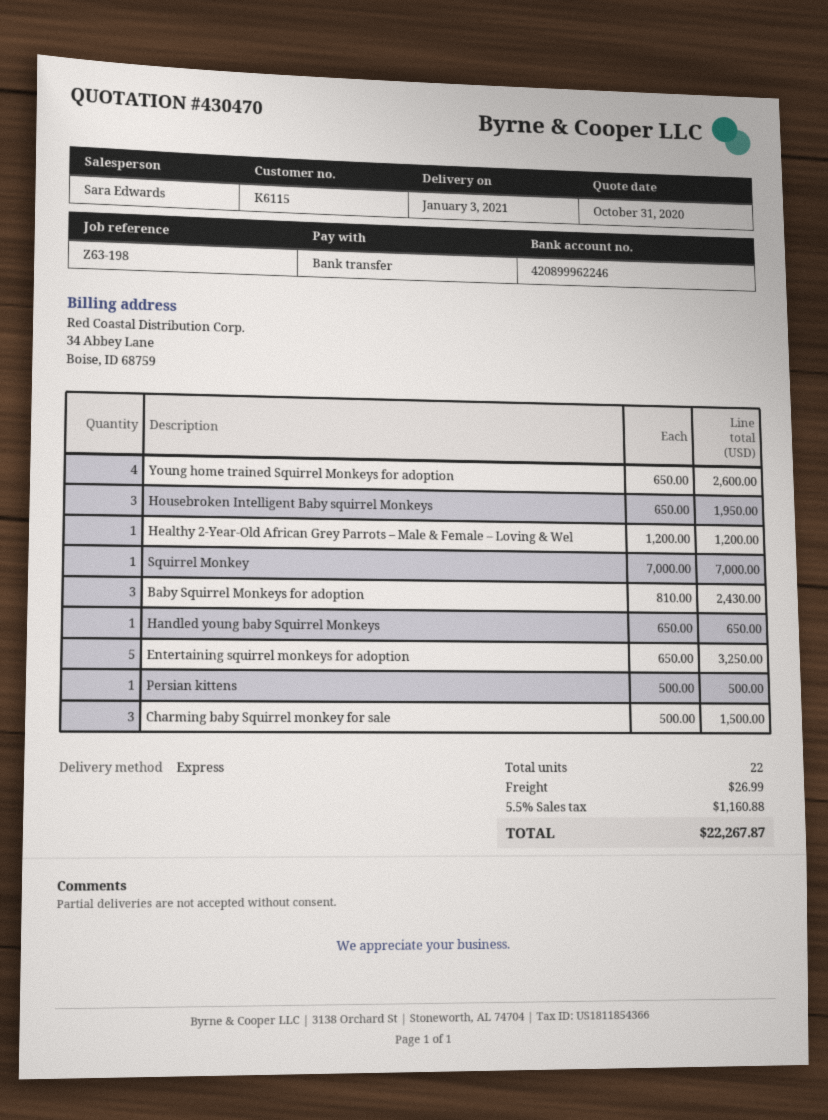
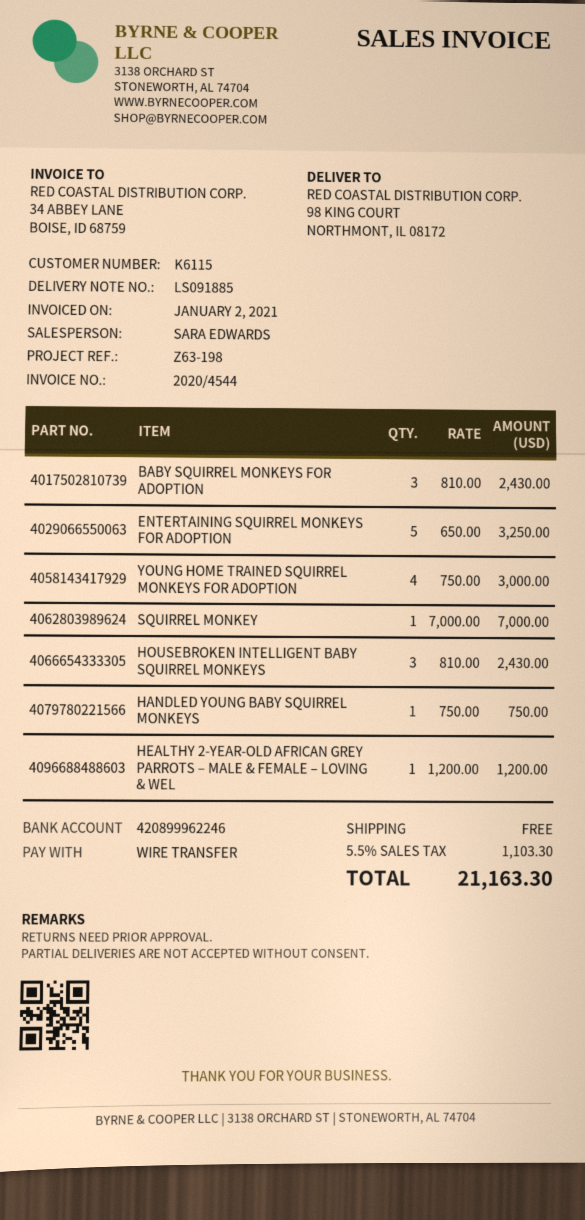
Young home trained Squirrel Monkeys for adoption: 4 x 650.00 = 2600.00 -> 4 x 750.00 = 3000.00
Housebroken Intelligent Baby squirrel Monkeys: 3 x 650.00 = 1950.00 -> 3 x 810.00 = 2430.00
Handled young baby Squirrel Monkeys: 1 x 650.00 = 650.00 -> 1 x 750.00 = 750.00
Persian kittens: 1 x 500.00 = 500.00 -> none
Charming baby Squirrel monkey for sale: 3 x 500.00 = 1500.00 -> none
shipping: 26.99 -> 0.00
tax: 5.5% = 1160.88 -> 5.5% = 1103.30
total: 22267.87 -> 21163.30

